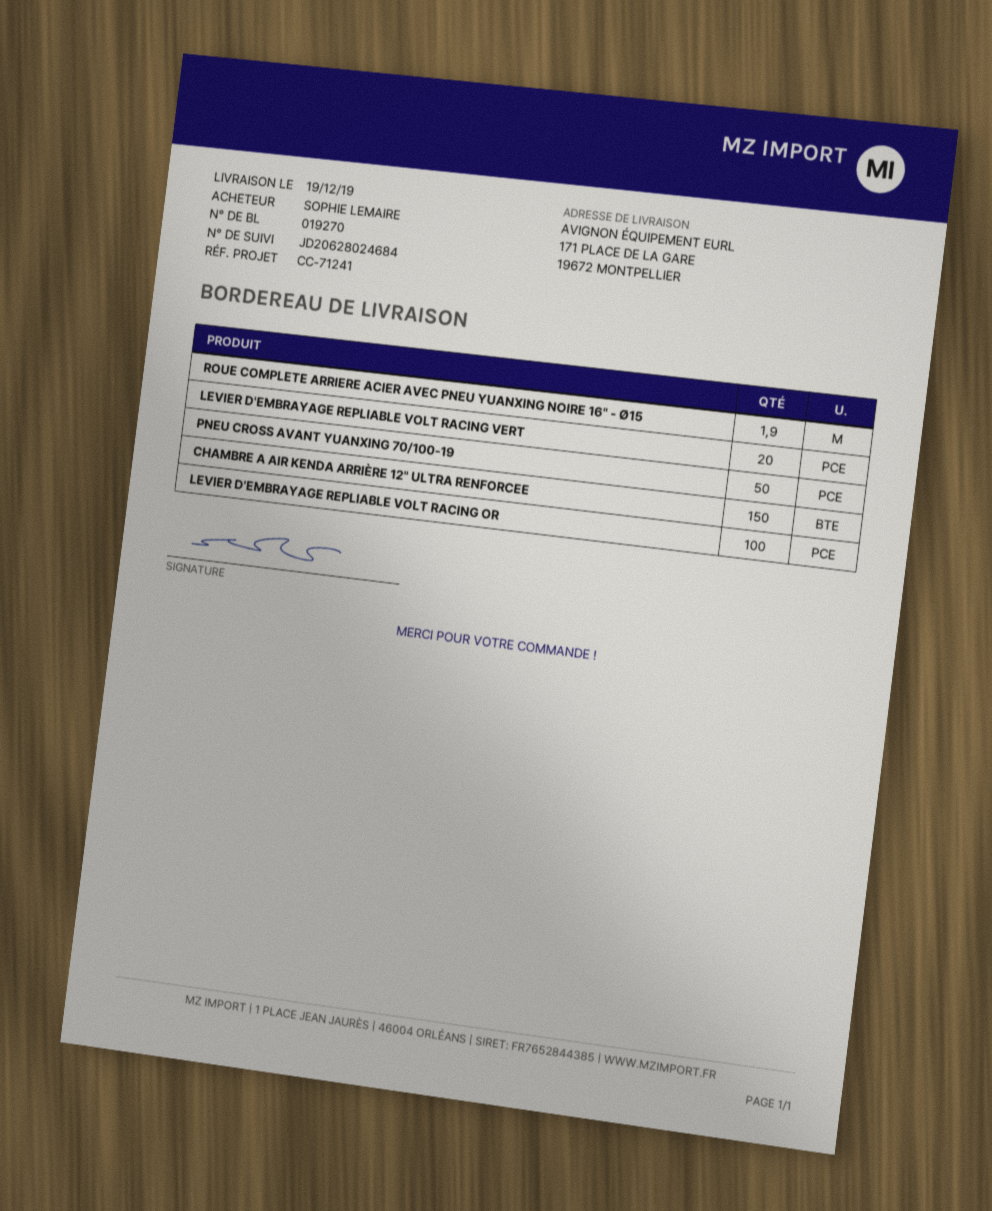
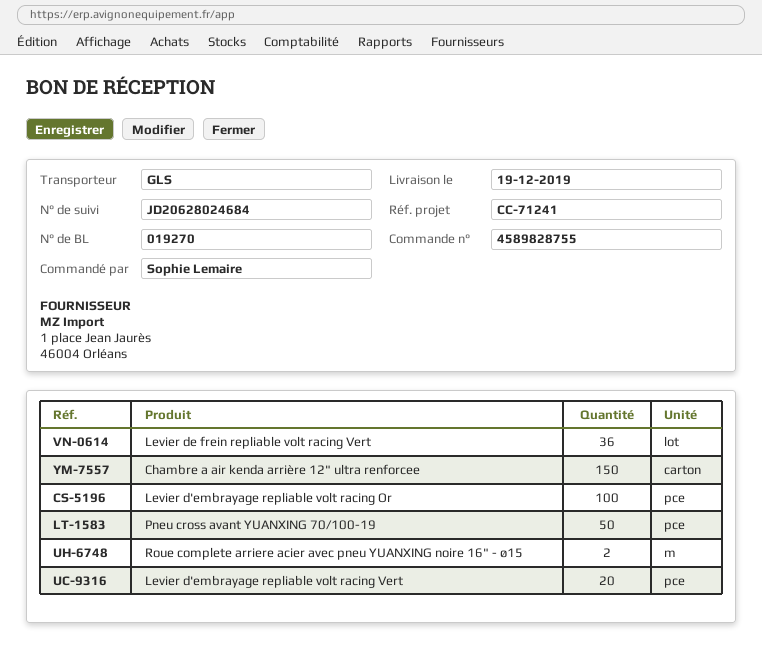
ROUE COMPLETE ARRIERE ACIER AVEC PNEU YUANXING NOIRE 16" - Ø15: 1.9 -> 2
Levier de frein repliable volt racing Vert: none -> 36

